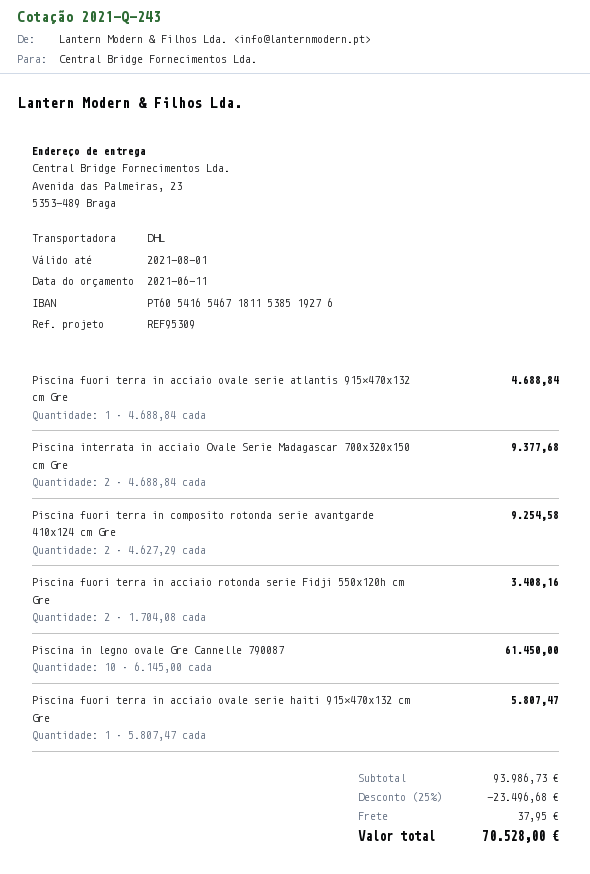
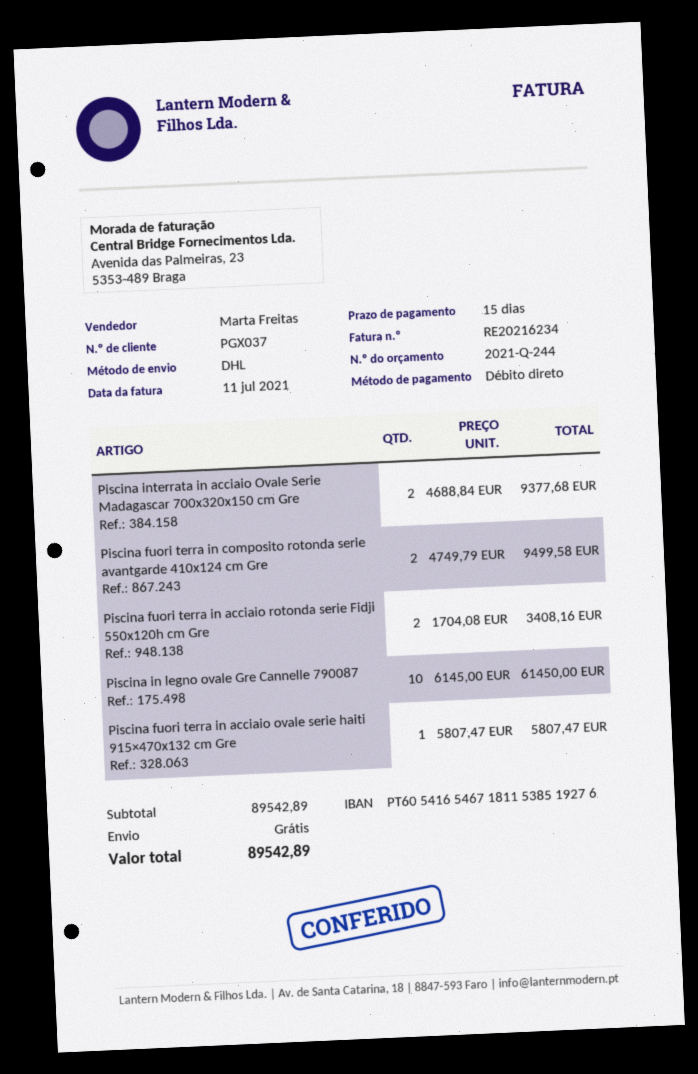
quote number: 2021-Q-243 -> 2021-Q-244
Piscina fuori terra in acciaio ovale serie atlantis 915×470x132 cm Gre: 1 x 4688.84 = 4688.84 -> none
Piscina fuori terra in composito rotonda serie avantgarde 410x124 cm Gre: 2 x 4627.29 = 9254.58 -> 2 x 4749.79 = 9499.58
subtotal: 93986.73 -> 89542.89
discount: 25% = 23496.68 -> none
shipping: 37.95 -> 0.00
total: 70528.00 -> 89542.89

